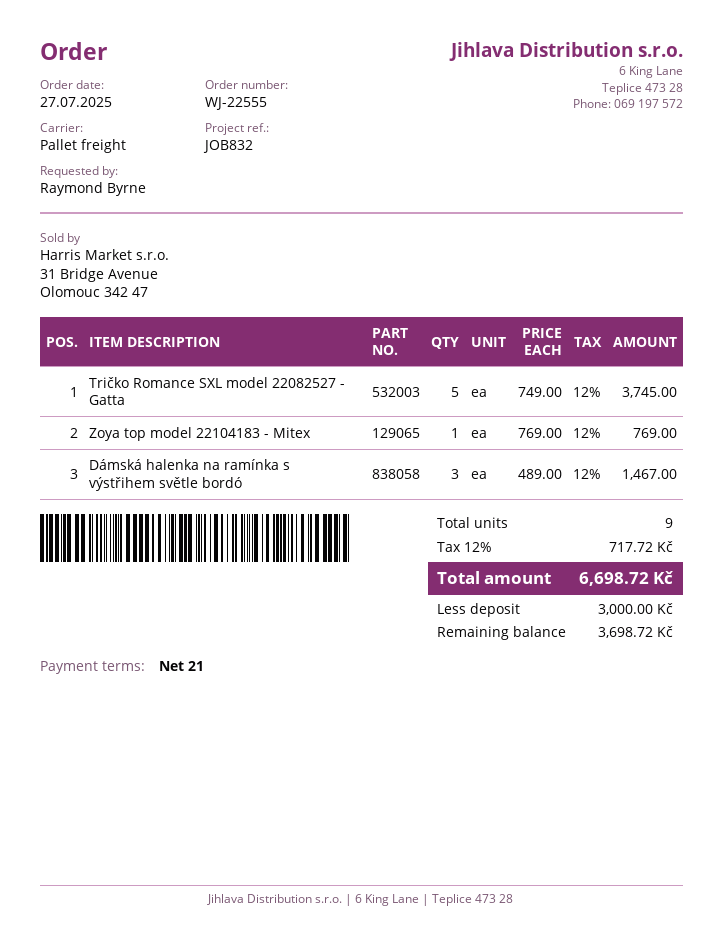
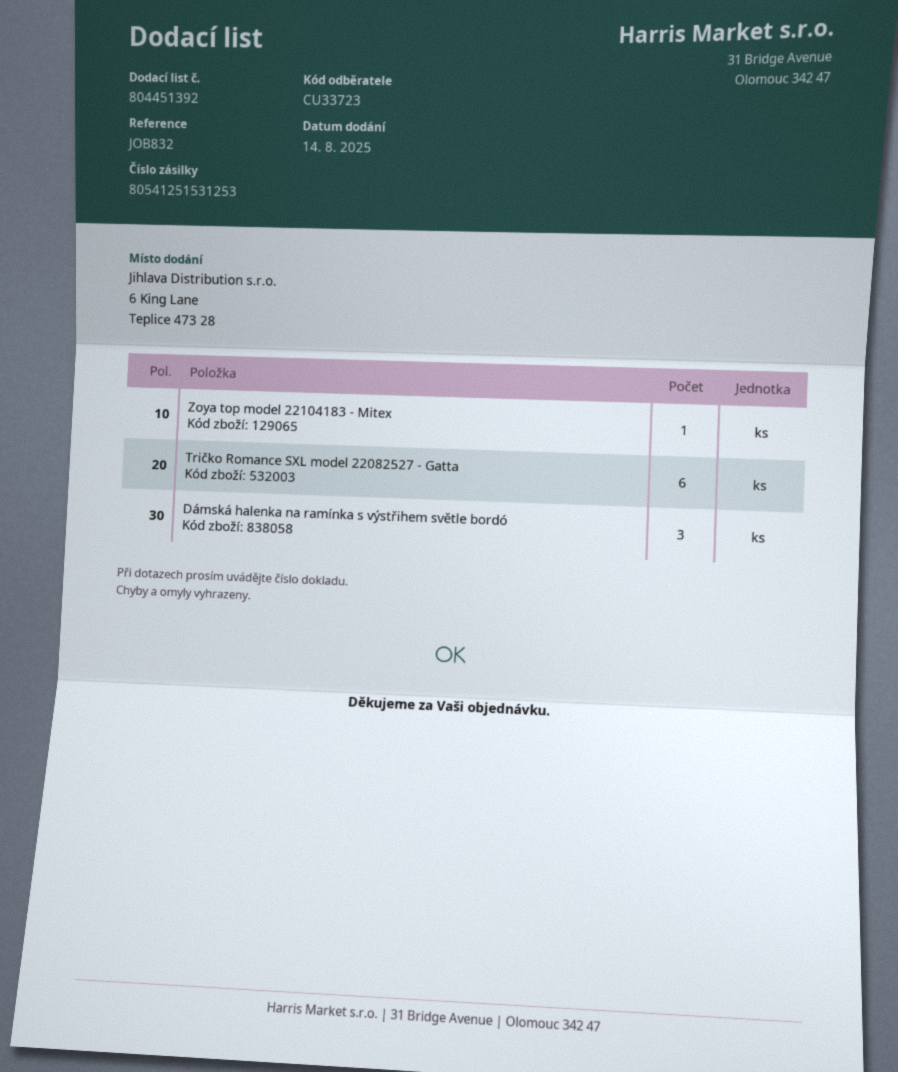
Tričko Romance SXL model 22082527 - Gatta: 5 -> 6

